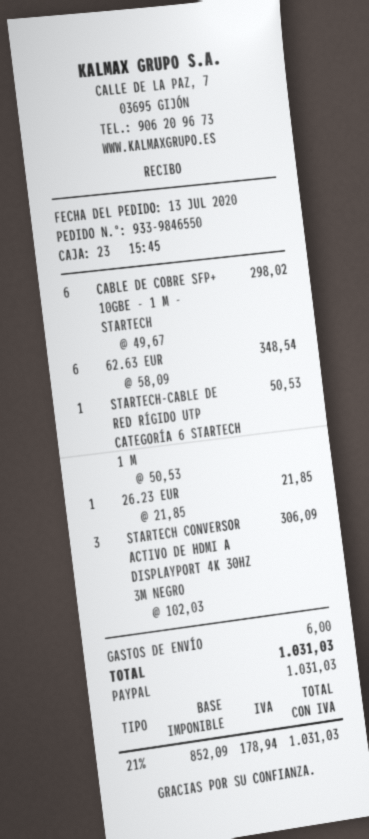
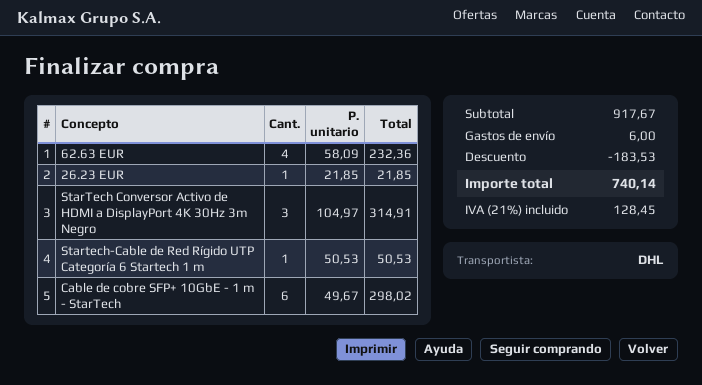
62.63 EUR: 6 x 58.09 = 348.54 -> 4 x 58.09 = 232.36
STARTECH CONVERSOR ACTIVO DE HDMI A DISPLAYPORT 4K 30HZ 3M NEGRO: 3 x 102.03 = 306.09 -> 3 x 104.97 = 314.91
discount: none -> 183.53
tax: 21% = 178.94 -> 21% = 128.45
total: 1031.03 -> 740.14

